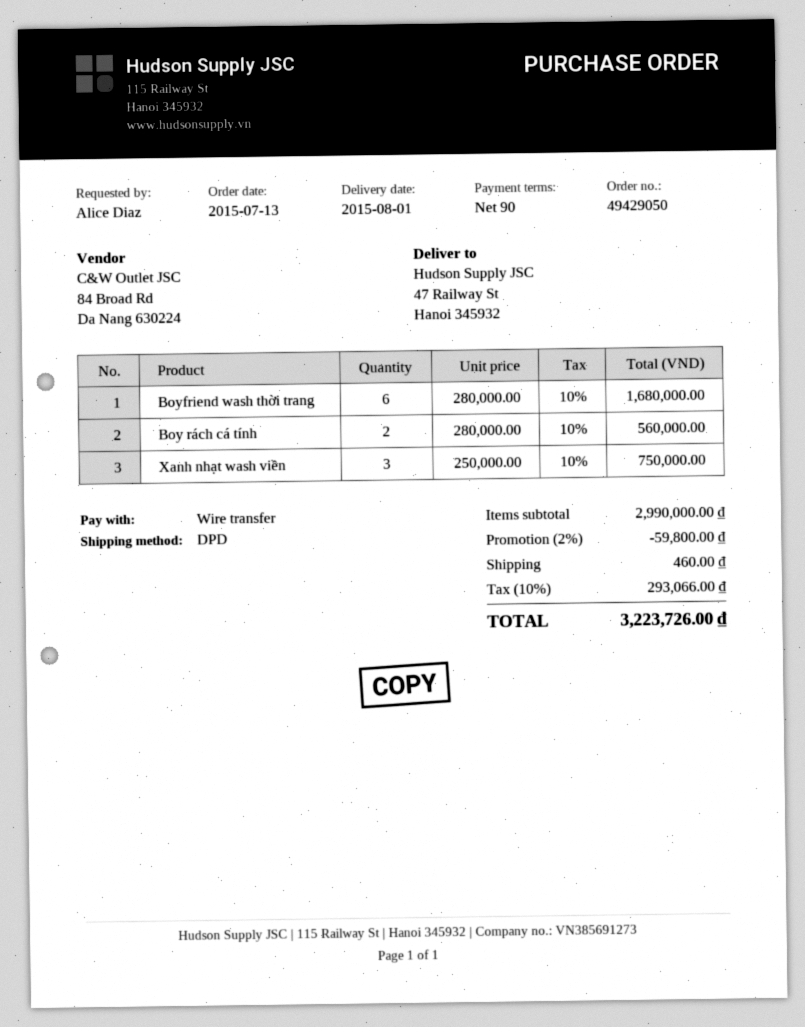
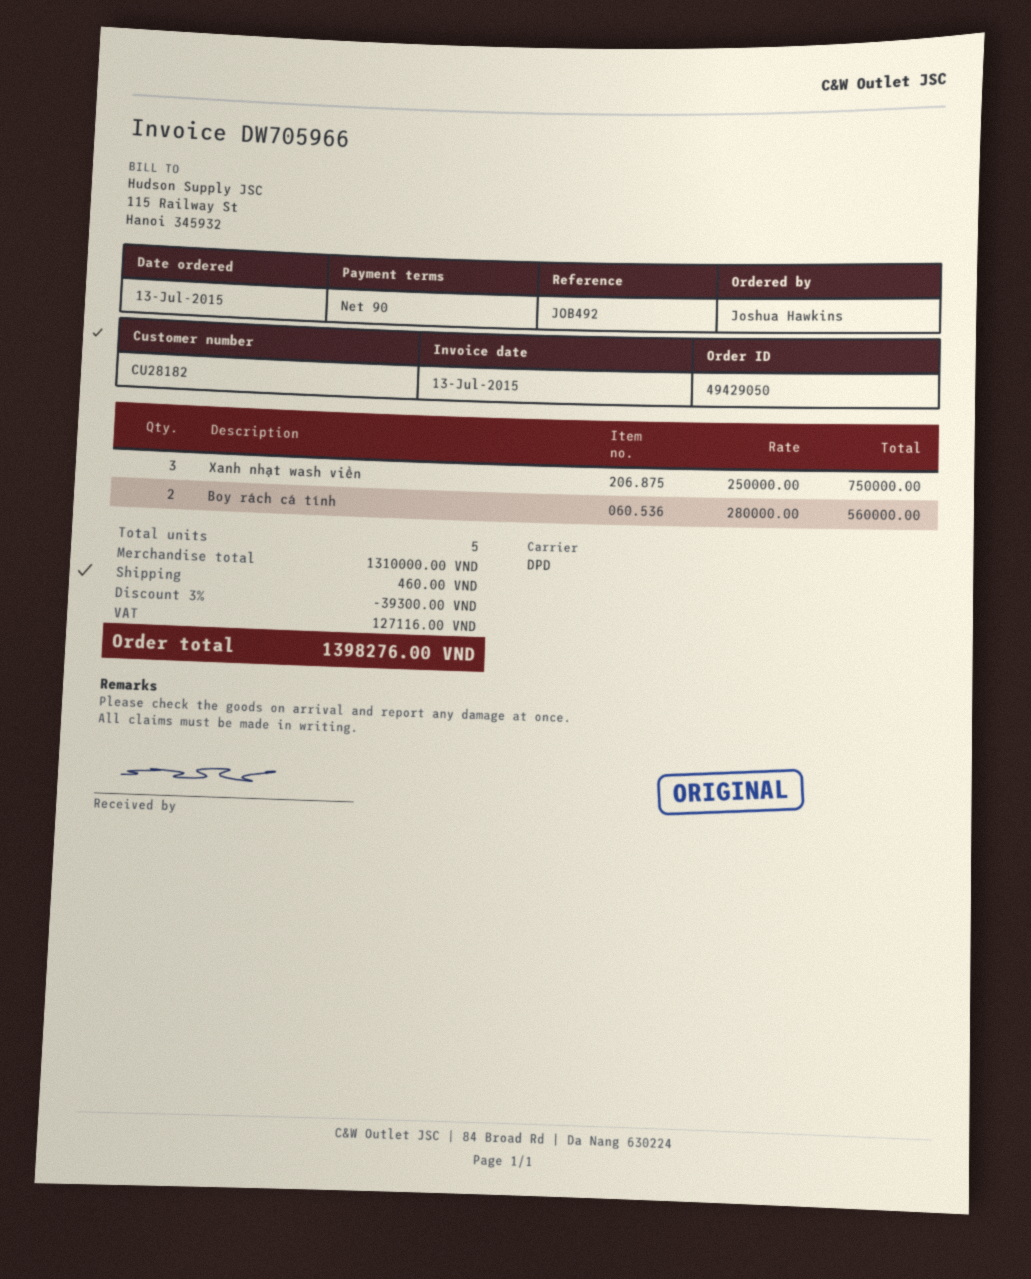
ordered by: Alice Diaz -> Joshua Hawkins
Boyfriend wash thời trang: 6 x 280000.00 = 1680000.00 -> none
subtotal: 2990000.00 -> 1310000.00
discount: 2% = 59800.00 -> 3% = 39300.00
tax: 293066.00 -> 127116.00
total: 3223726.00 -> 1398276.00

